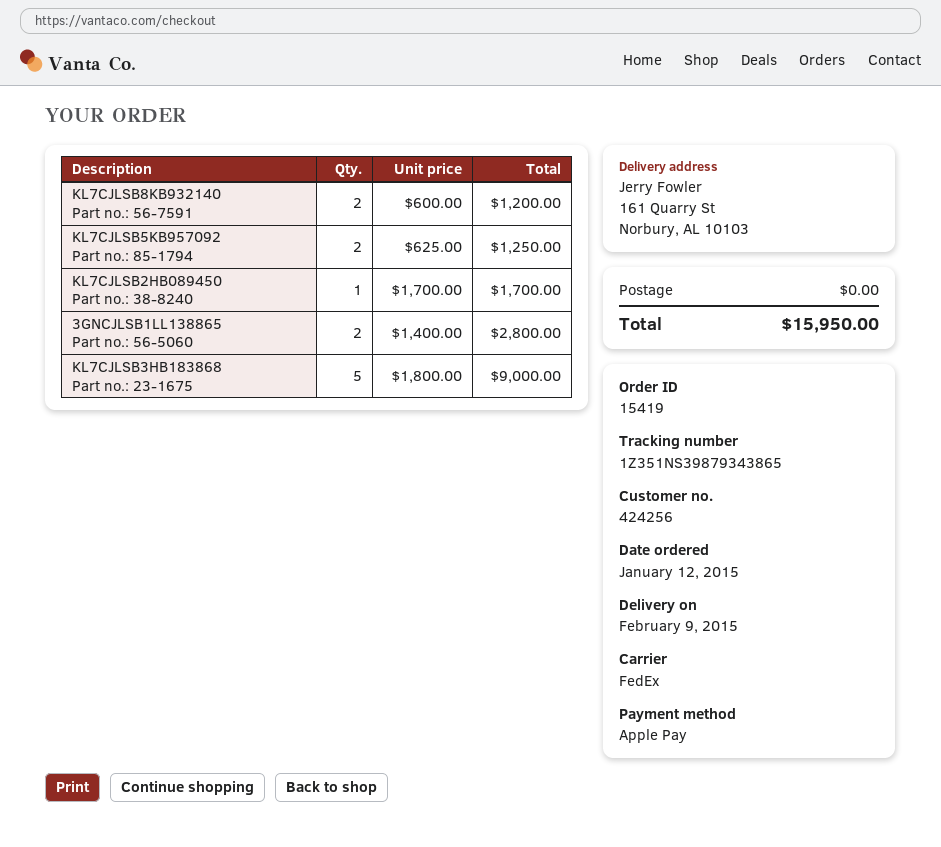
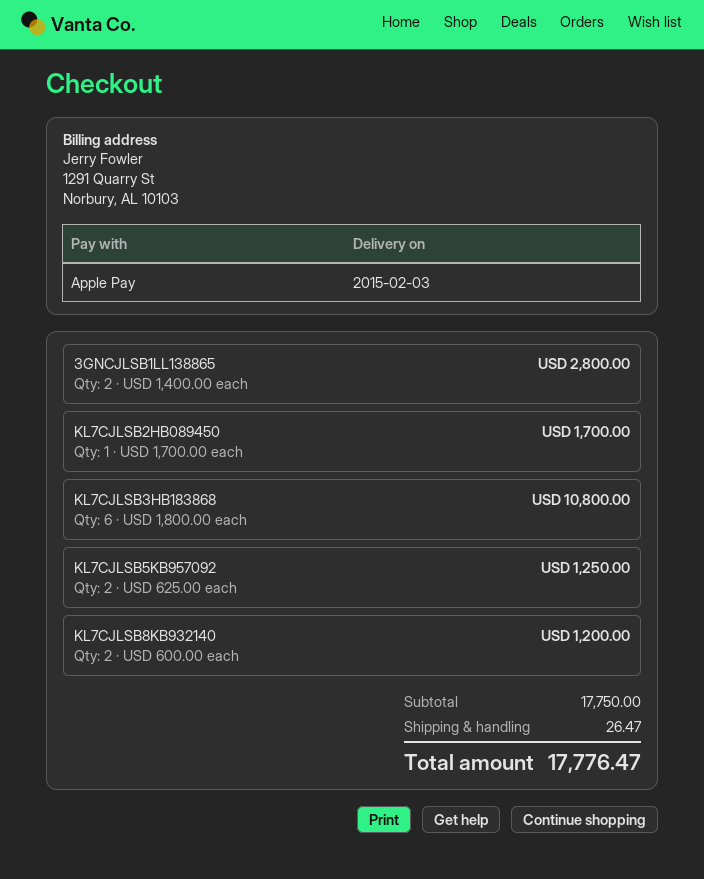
delivery date: 2015-02-09 -> 2015-02-03
KL7CJLSB3HB183868: 5 x 1800.00 = 9000.00 -> 6 x 1800.00 = 10800.00
shipping: 0.00 -> 26.47
total: 15950.00 -> 17776.47

